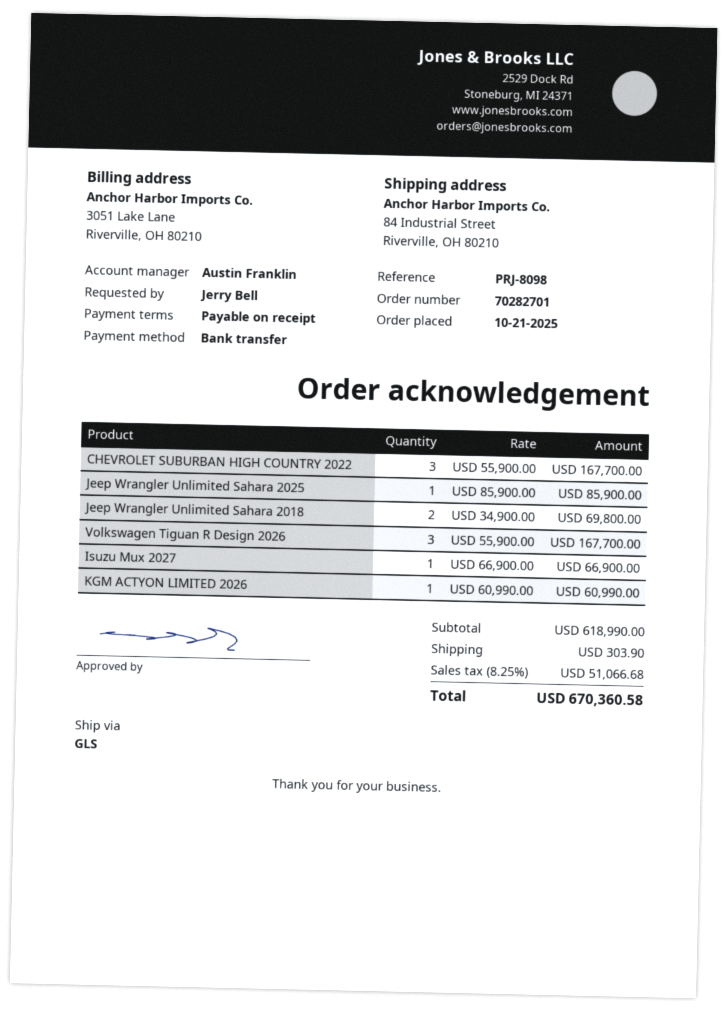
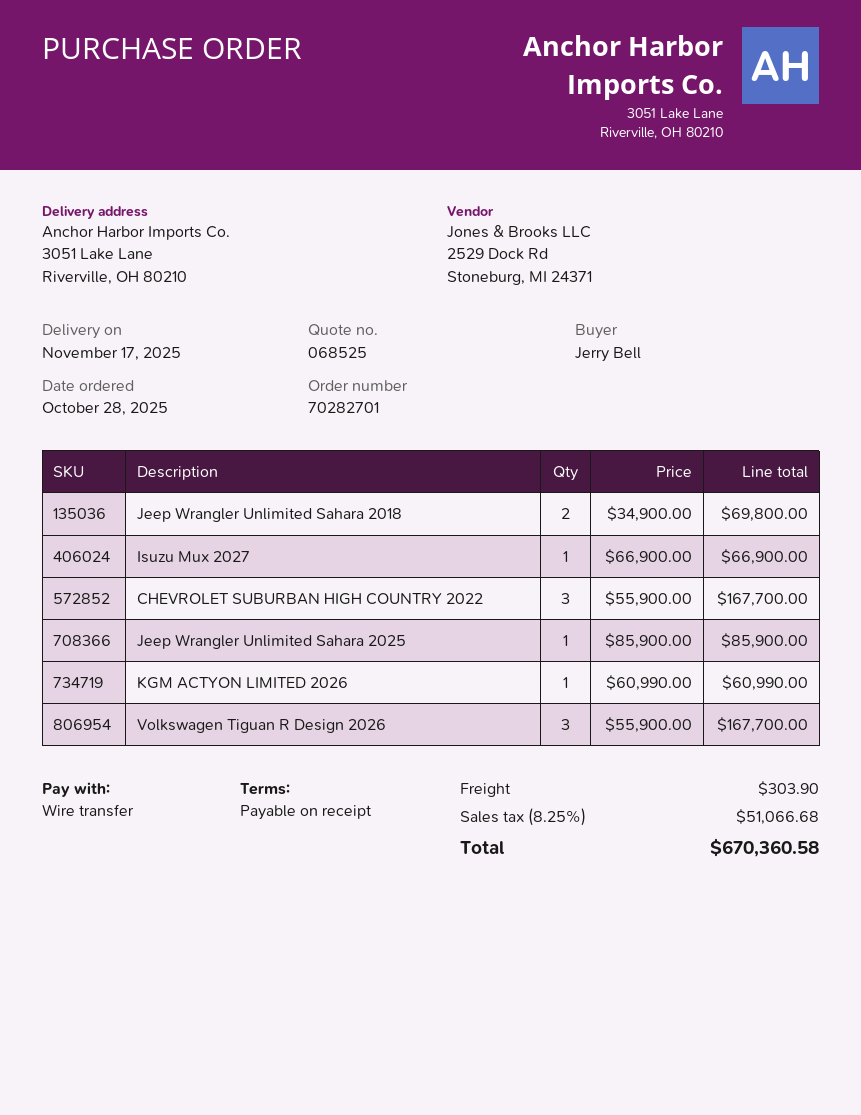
order date: 2025-10-21 -> 2025-10-28
ship to: 84 Industrial Street, Riverville, OH 80210 -> 3051 Lake Lane, Riverville, OH 80210

